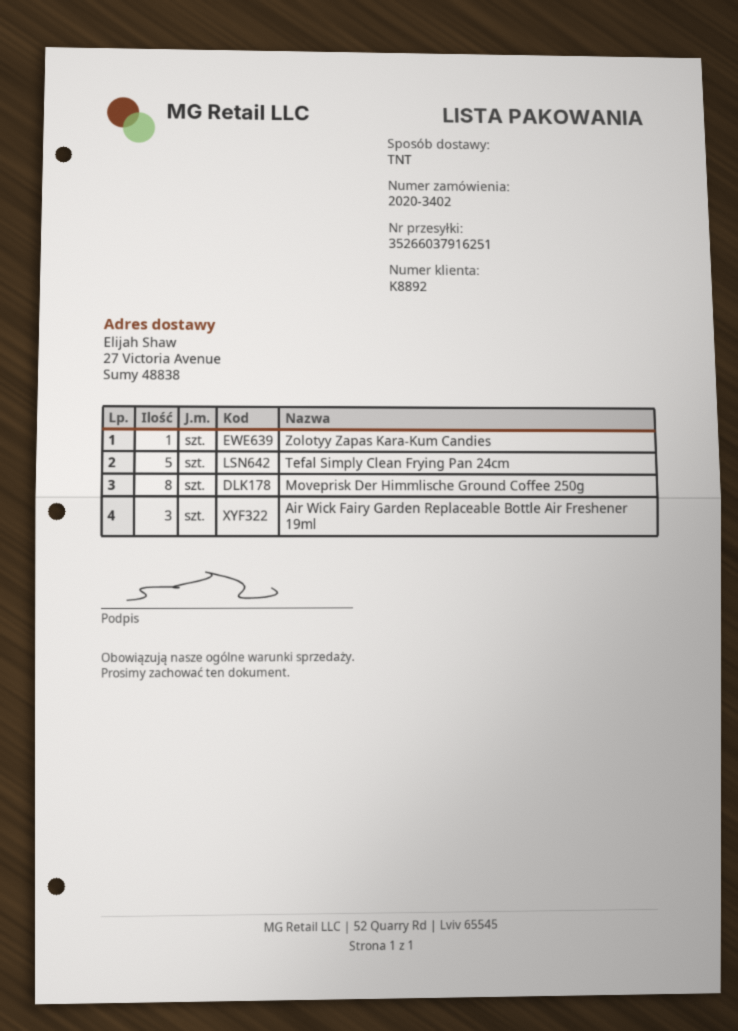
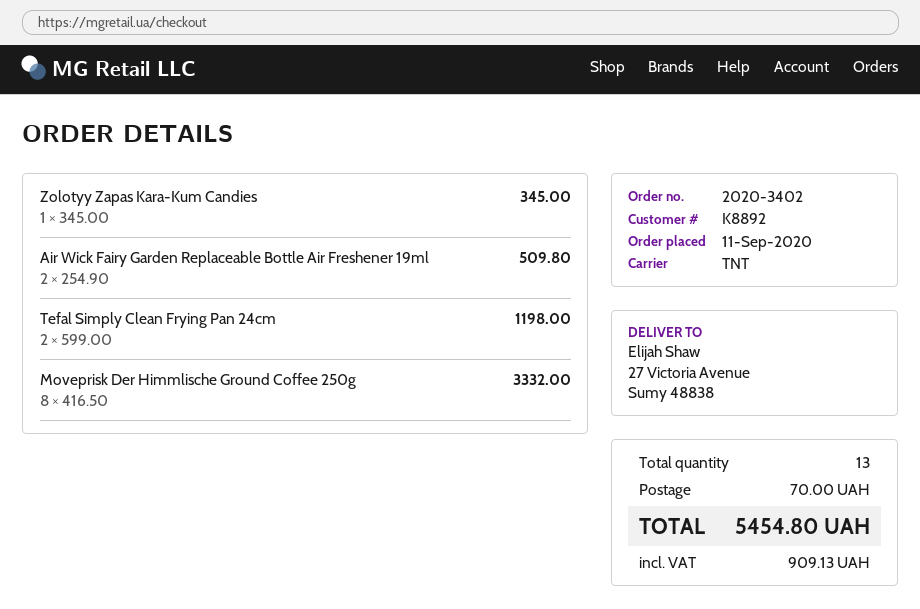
Tefal Simply Clean Frying Pan 24cm: 5 -> 2
Air Wick Fairy Garden Replaceable Bottle Air Freshener 19ml: 3 -> 2

